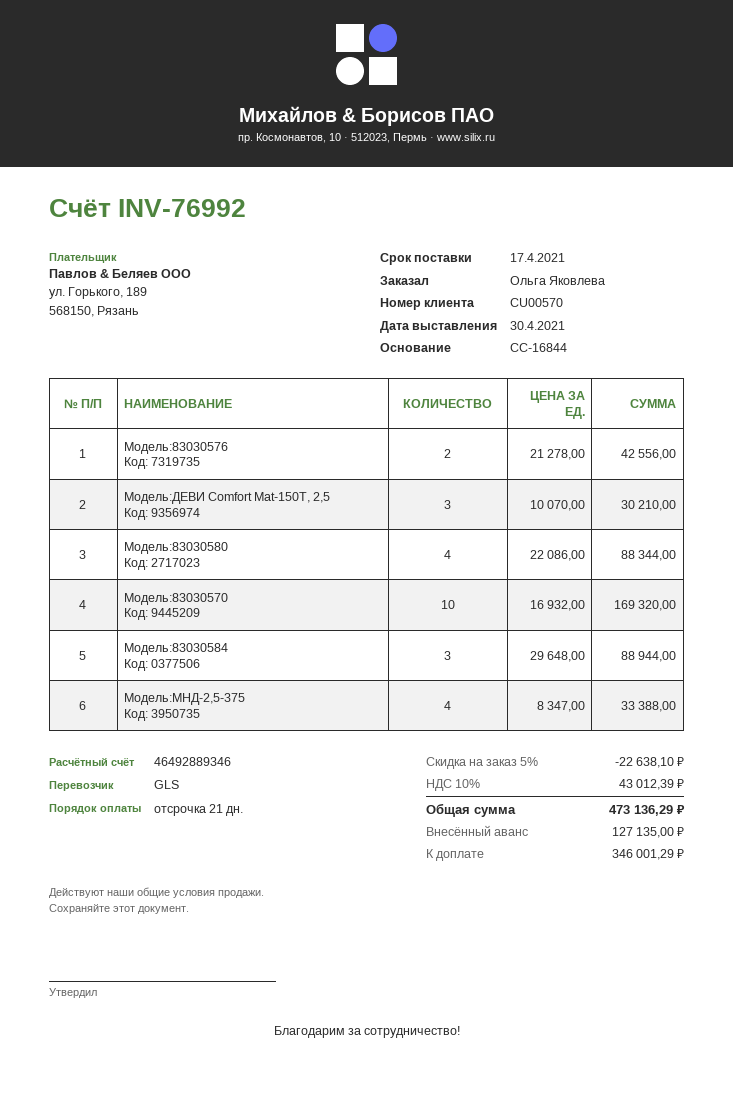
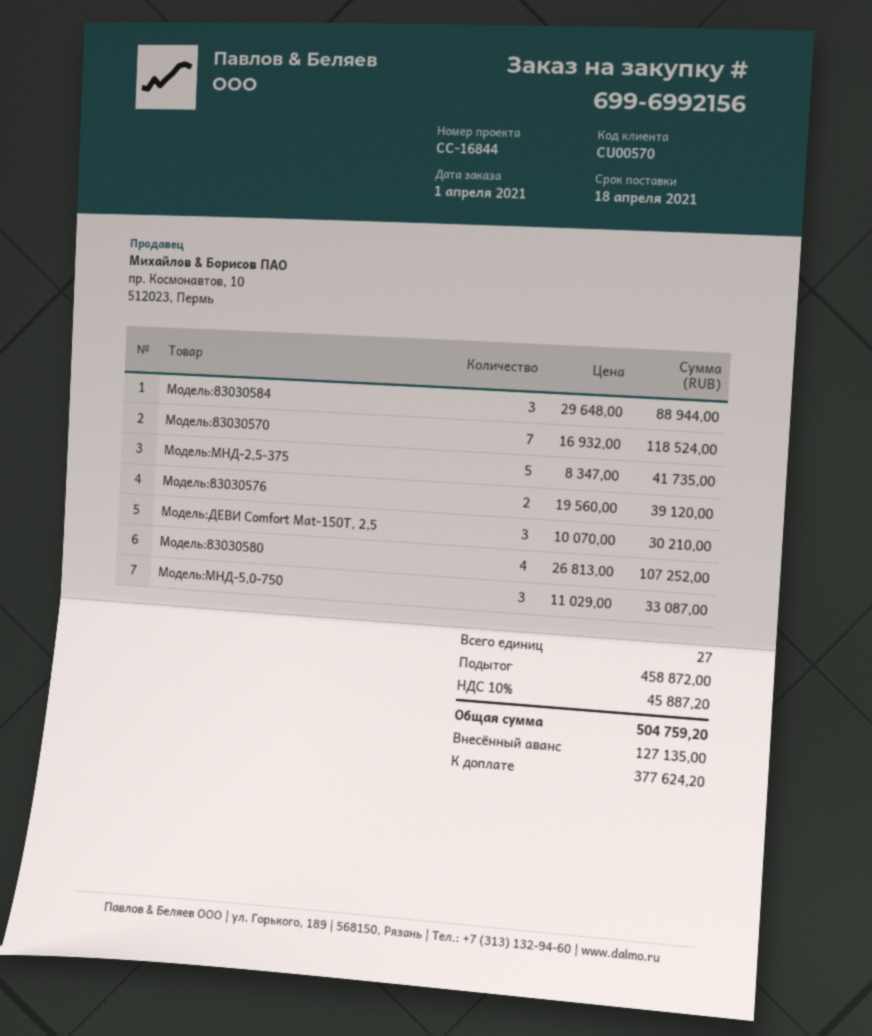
delivery date: 2021-04-17 -> 2021-04-18
Модель:83030576: 2 x 21278.00 = 42556.00 -> 2 x 19560.00 = 39120.00
Модель:83030580: 4 x 22086.00 = 88344.00 -> 4 x 26813.00 = 107252.00
Модель:83030570: 10 x 16932.00 = 169320.00 -> 7 x 16932.00 = 118524.00
Модель:МНД-2,5-375: 4 x 8347.00 = 33388.00 -> 5 x 8347.00 = 41735.00
Модель:МНД-5,0-750: none -> 3 x 11029.00 = 33087.00
discount: 5% = 22638.10 -> none
tax: 10% = 43012.39 -> 10% = 45887.20
total: 473136.29 -> 504759.20
balance: 346001.29 -> 377624.20

